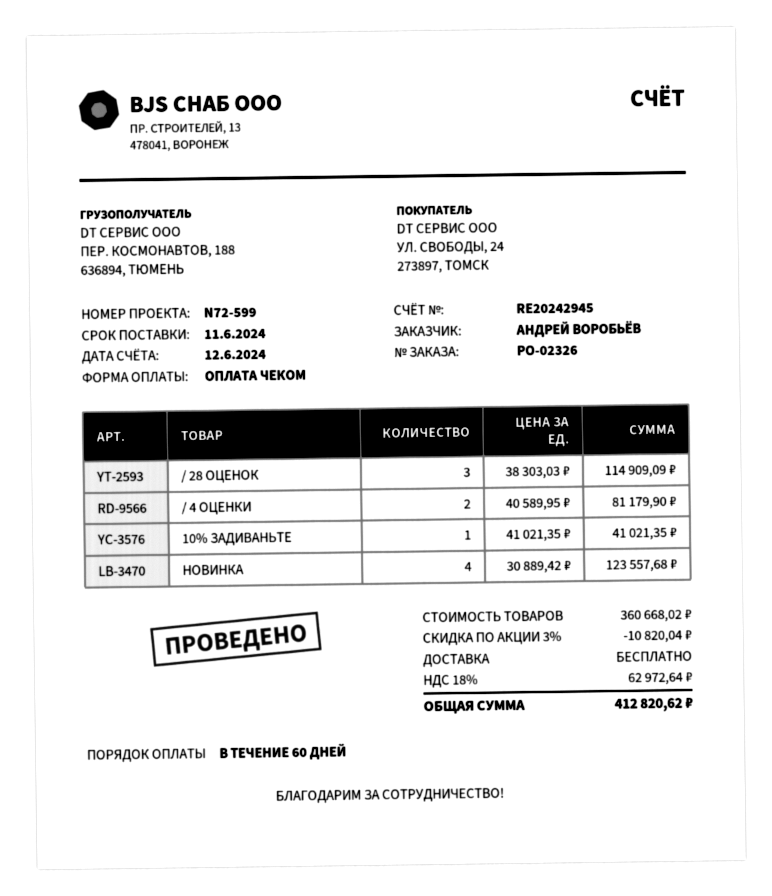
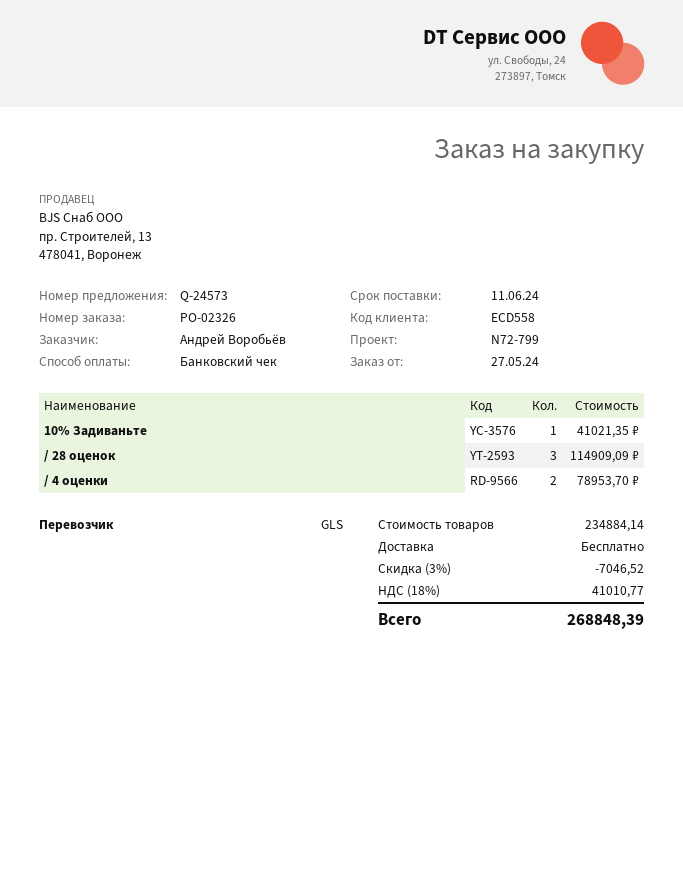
reference: N72-599 -> N72-799
/ 4 ОЦЕНКИ: 2 for 81179.90 -> 2 for 78953.70
НОВИНКА: 4 for 123557.68 -> none
subtotal: 360668.02 -> 234884.14
discount: 3% = 10820.04 -> 3% = 7046.52
tax: 18% = 62972.64 -> 18% = 41010.77
total: 412820.62 -> 268848.39

